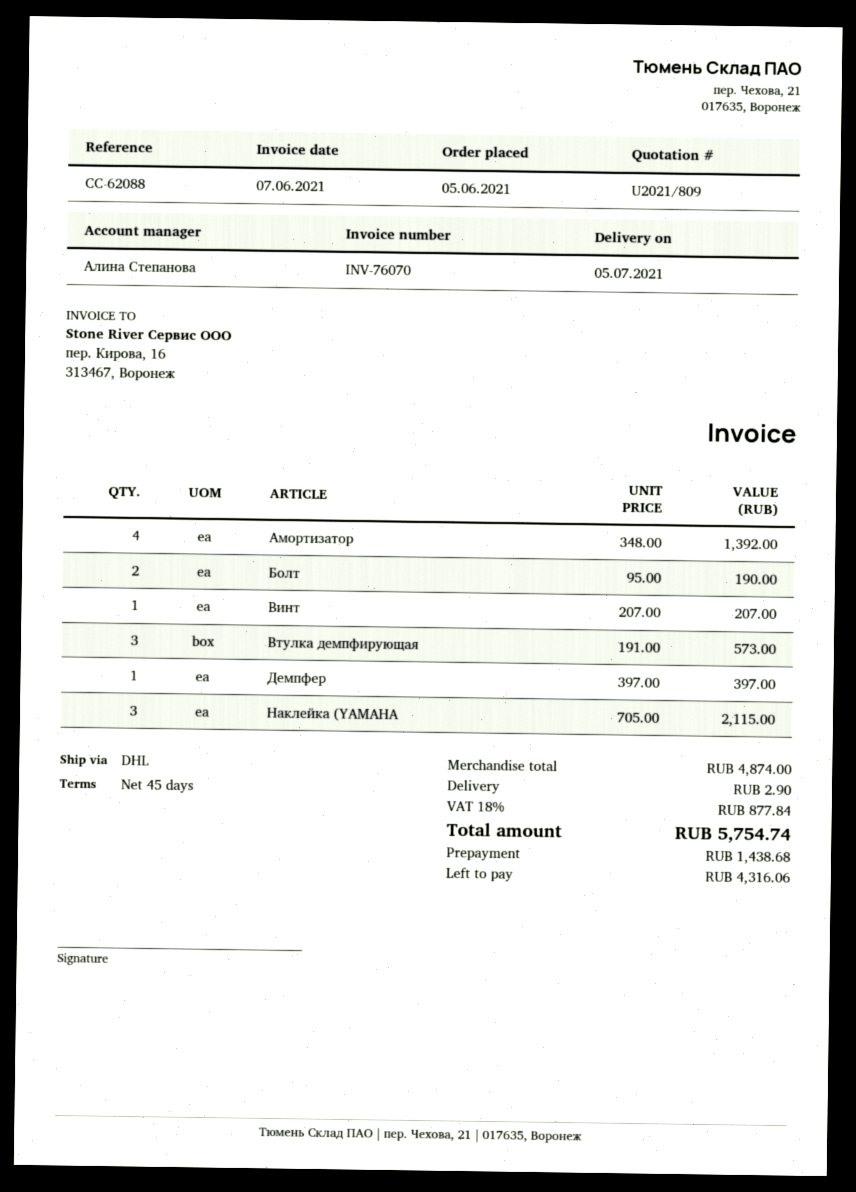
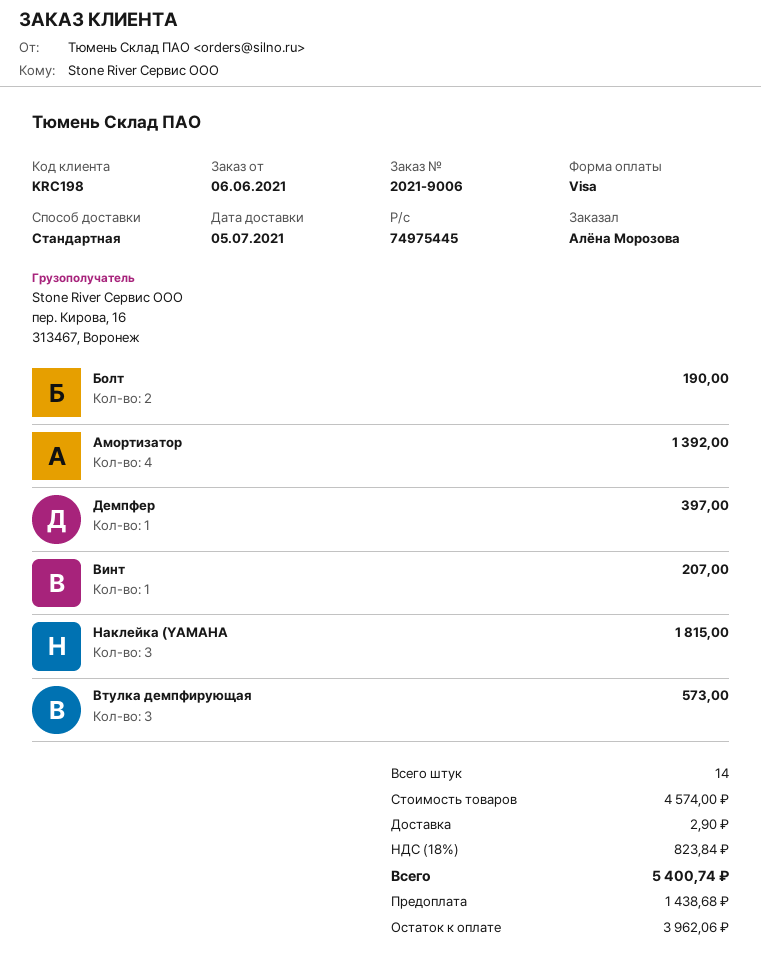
order date: 2021-06-05 -> 2021-06-06
shipping method: DHL -> standard
Наклейка (YAMAHA: 3 for 2115.00 -> 3 for 1815.00
subtotal: 4874.00 -> 4574.00
tax: 18% = 877.84 -> 18% = 823.84
total: 5754.74 -> 5400.74
balance: 4316.06 -> 3962.06

